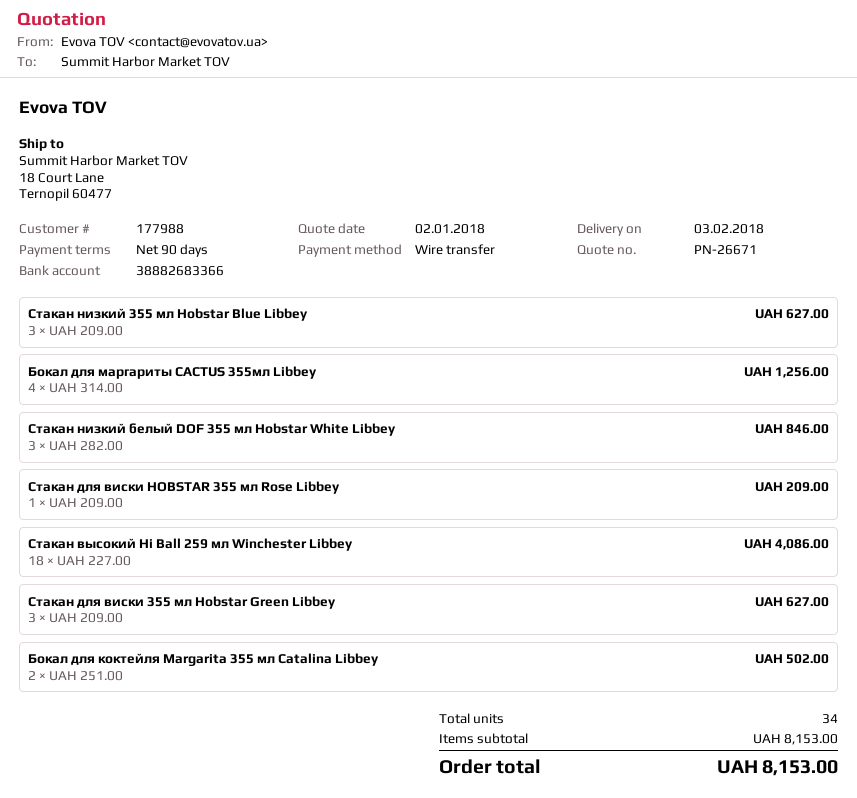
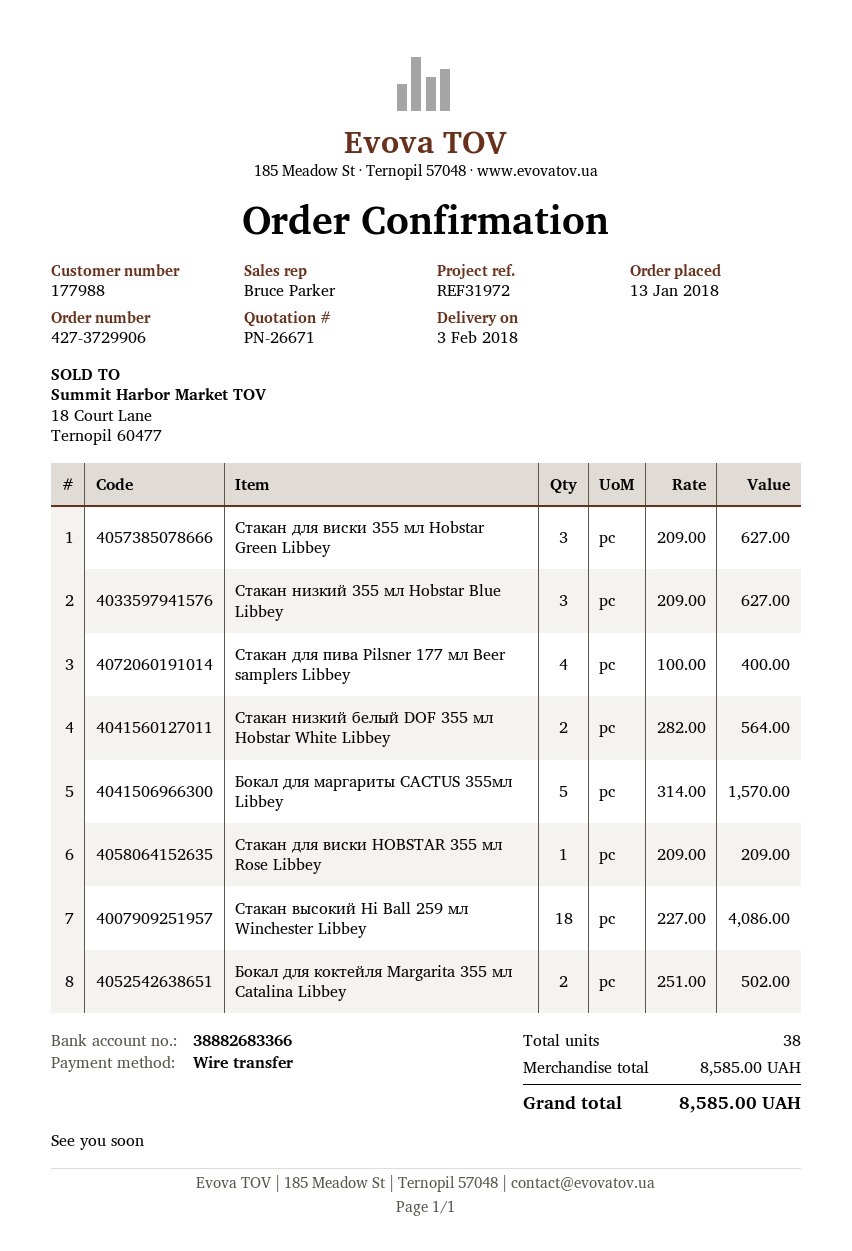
Бокал для маргариты CACTUS 355мл Libbey: 4 x 314.00 = 1256.00 -> 5 x 314.00 = 1570.00
Стакан низкий белый DOF 355 мл Hobstar White Libbey: 3 x 282.00 = 846.00 -> 2 x 282.00 = 564.00
Стакан для пива Pilsner 177 мл Beer samplers Libbey: none -> 4 x 100.00 = 400.00
total quantity: 34 -> 38
subtotal: 8153.00 -> 8585.00
total: 8153.00 -> 8585.00

